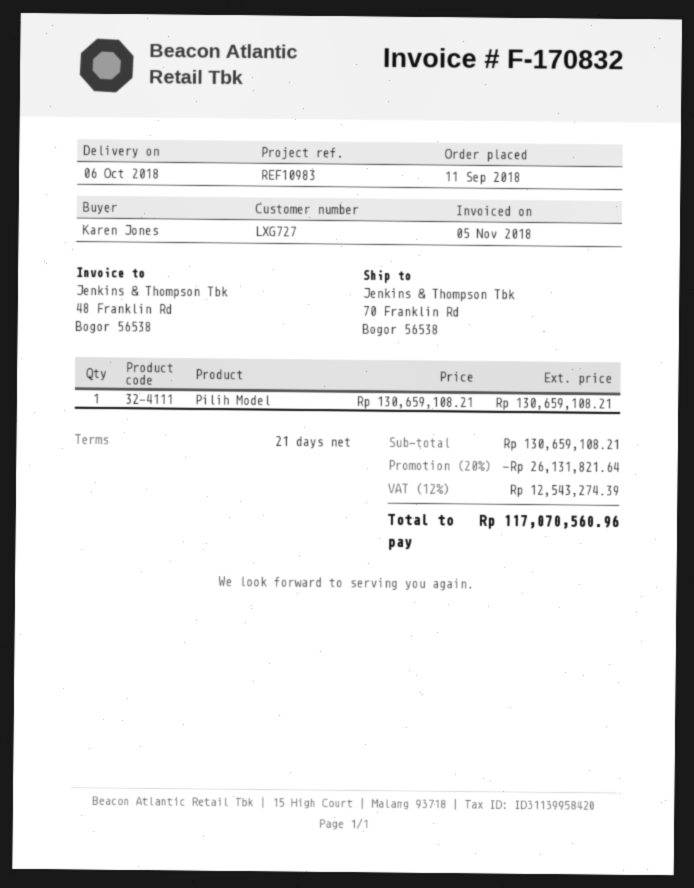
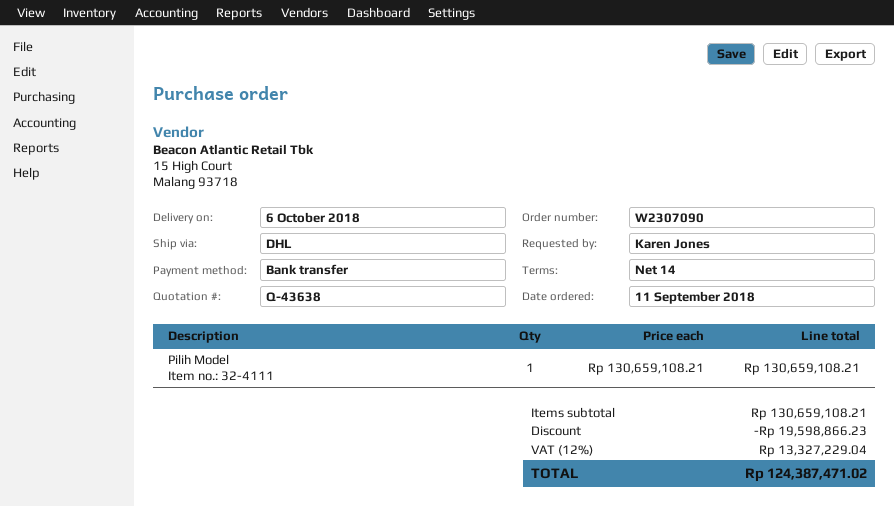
payment terms: 21 days -> 14 days
discount: 26131821.64 -> 19598866.23
tax: 12% = 12543274.39 -> 12% = 13327229.04
total: 117070560.96 -> 124387471.02

